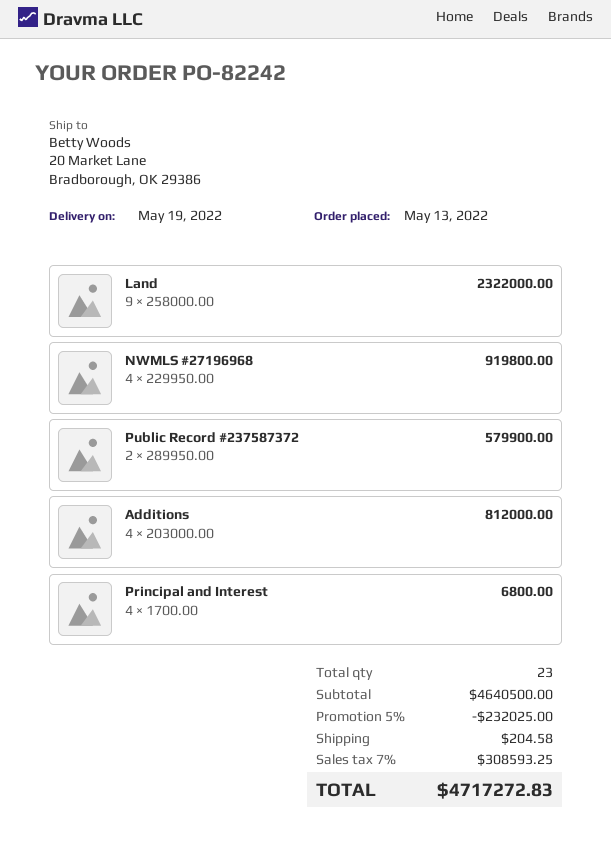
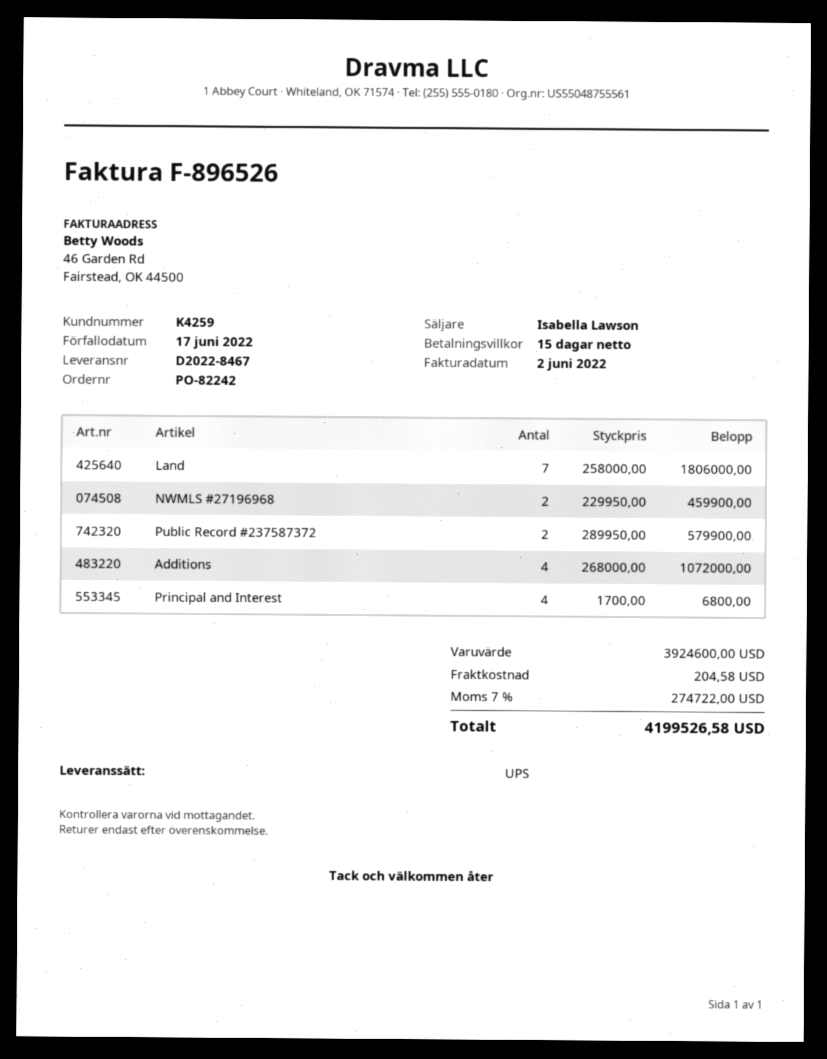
Land: 9 x 258000.00 = 2322000.00 -> 7 x 258000.00 = 1806000.00
NWMLS #27196968: 4 x 229950.00 = 919800.00 -> 2 x 229950.00 = 459900.00
Additions: 4 x 203000.00 = 812000.00 -> 4 x 268000.00 = 1072000.00
subtotal: 4640500.00 -> 3924600.00
discount: 5% = 232025.00 -> none
tax: 7% = 308593.25 -> 7% = 274722.00
total: 4717272.83 -> 4199526.58

